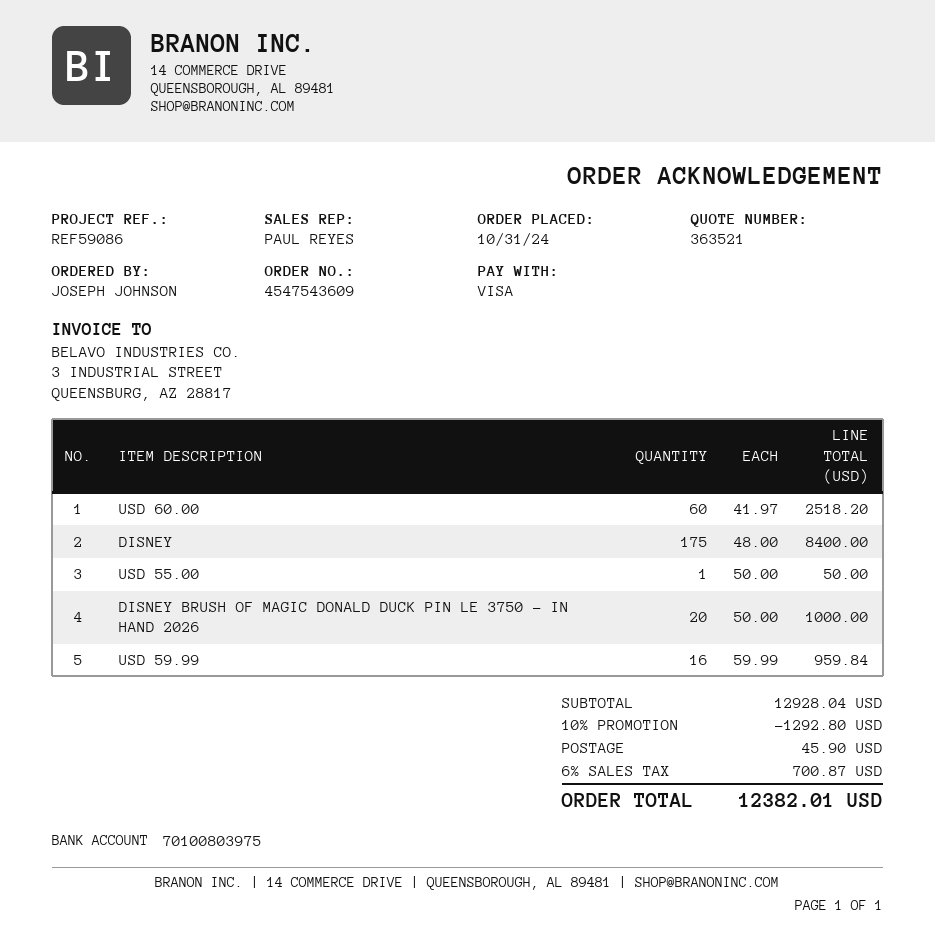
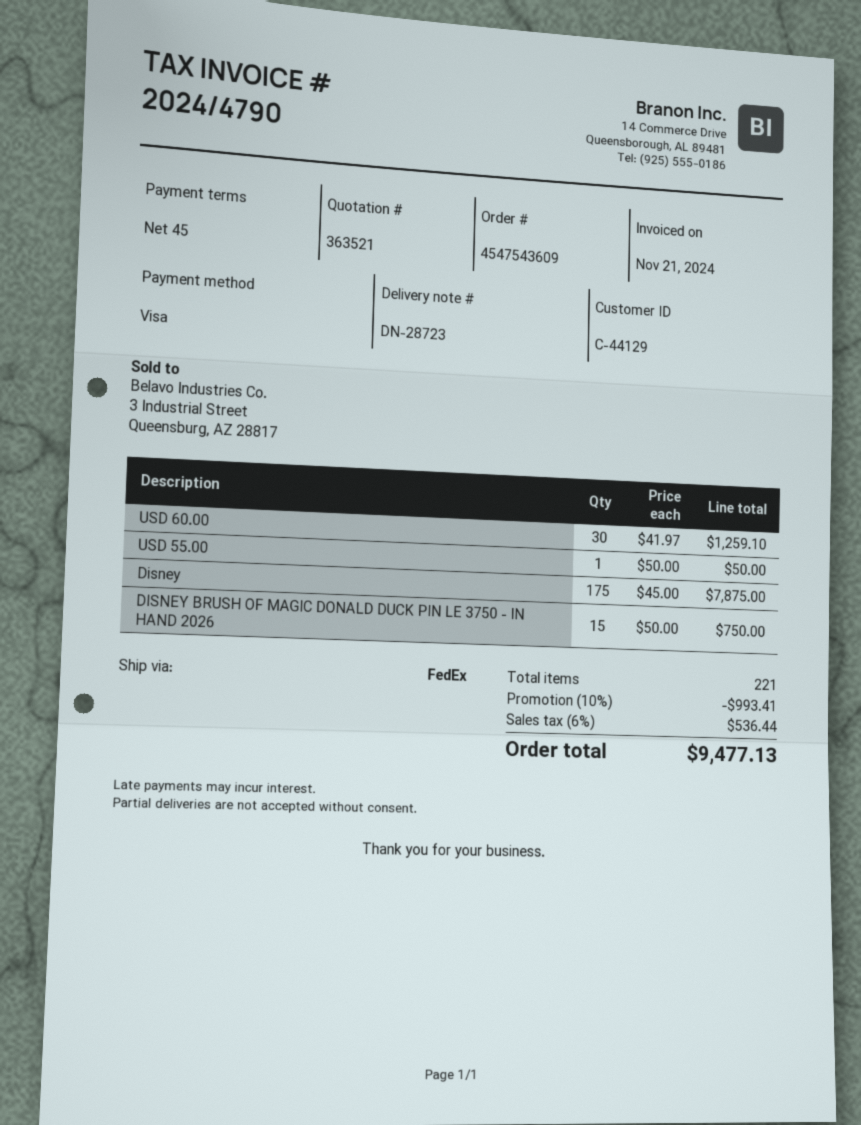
USD 60.00: 60 x 41.97 = 2518.20 -> 30 x 41.97 = 1259.10
DISNEY: 175 x 48.00 = 8400.00 -> 175 x 45.00 = 7875.00
DISNEY BRUSH OF MAGIC DONALD DUCK PIN LE 3750 - IN HAND 2026: 20 x 50.00 = 1000.00 -> 15 x 50.00 = 750.00
USD 59.99: 16 x 59.99 = 959.84 -> none
discount: 10% = 1292.80 -> 10% = 993.41
shipping: 45.90 -> none
tax: 6% = 700.87 -> 6% = 536.44
total: 12382.01 -> 9477.13

